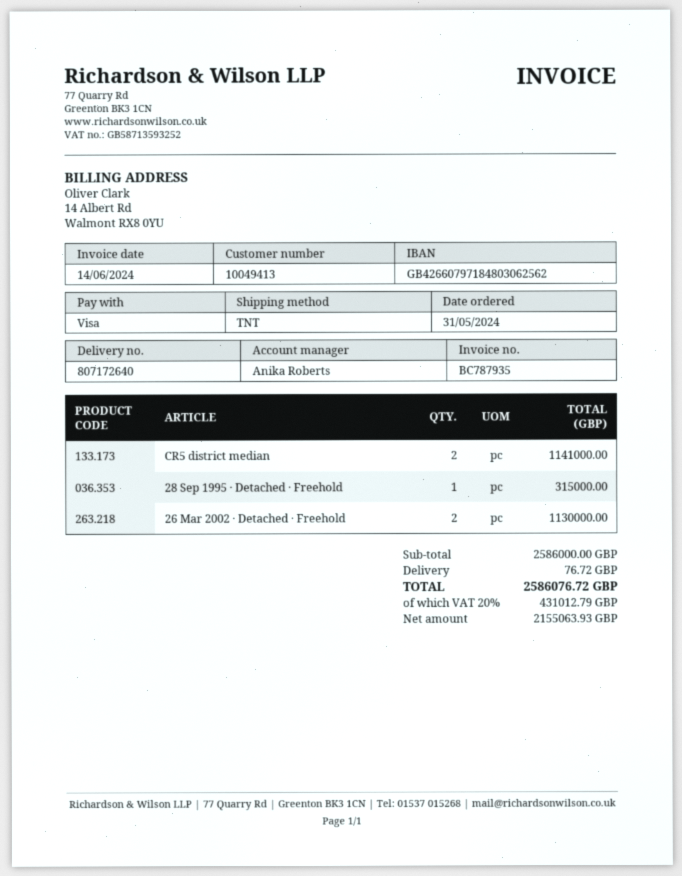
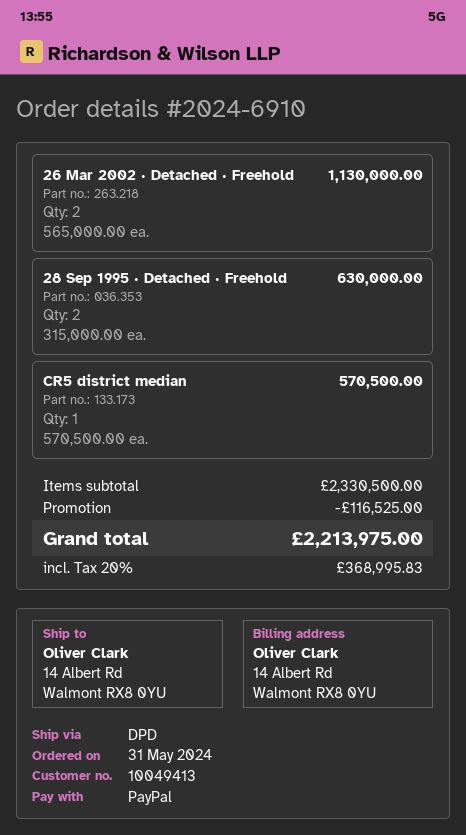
payment method: Visa -> PayPal
shipping method: TNT -> DPD
CR5 district median: 2 for 1141000.00 -> 1 for 570500.00
28 Sep 1995 · Detached · Freehold: 1 for 315000.00 -> 2 for 630000.00
subtotal: 2586000.00 -> 2330500.00
discount: none -> 116525.00
shipping: 76.72 -> none
tax: 20% = 431012.79 -> 20% = 368995.83
total: 2586076.72 -> 2213975.00

